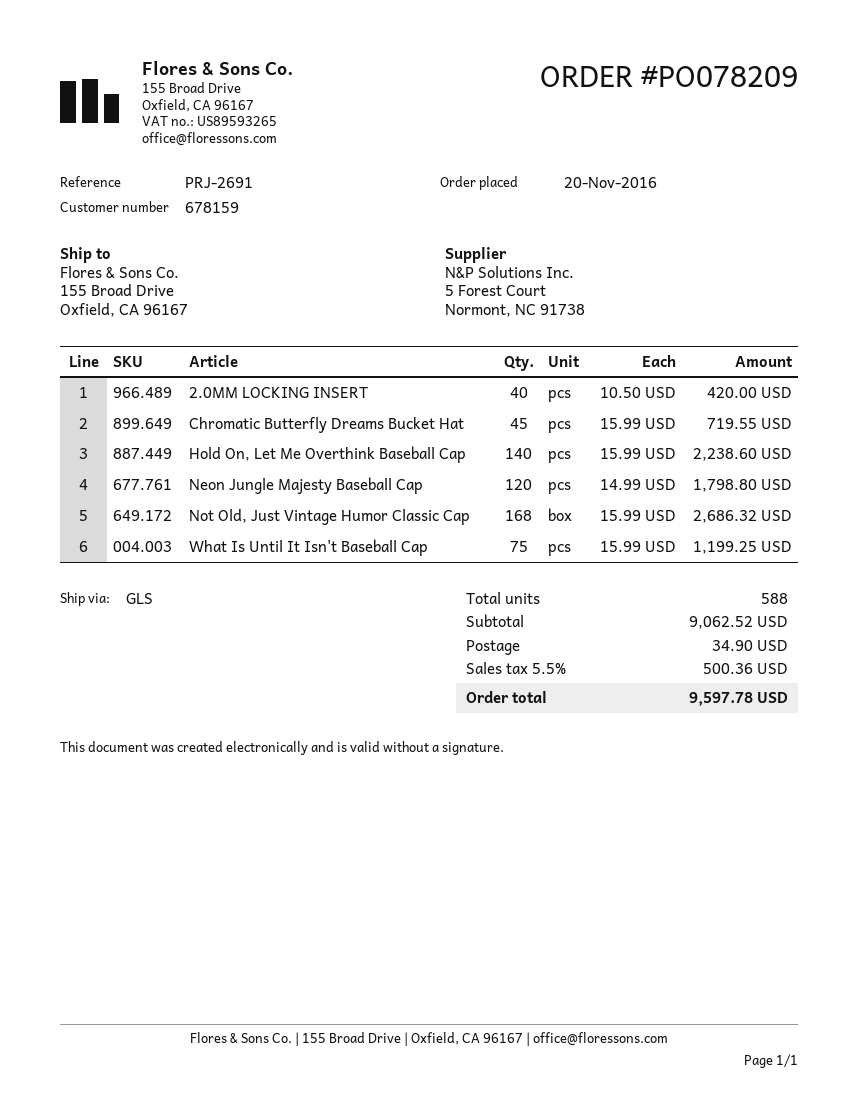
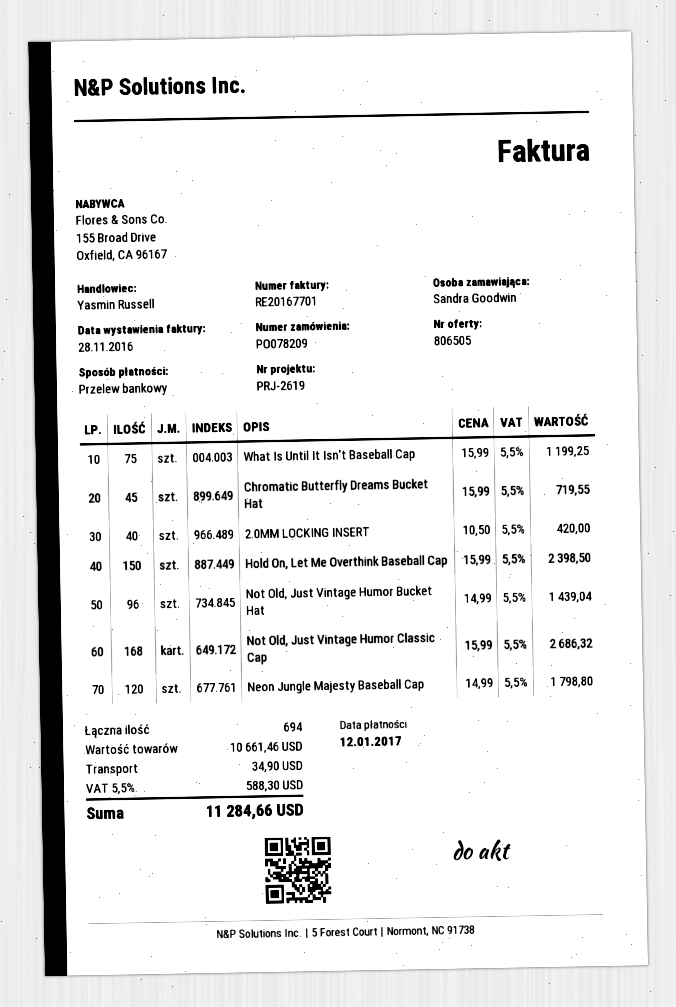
reference: PRJ-2691 -> PRJ-2619
Hold On, Let Me Overthink Baseball Cap: 140 x 15.99 = 2238.60 -> 150 x 15.99 = 2398.50
Not Old, Just Vintage Humor Bucket Hat: none -> 96 x 14.99 = 1439.04
total quantity: 588 -> 694
subtotal: 9062.52 -> 10661.46
tax: 5.5% = 500.36 -> 5.5% = 588.30
total: 9597.78 -> 11284.66

